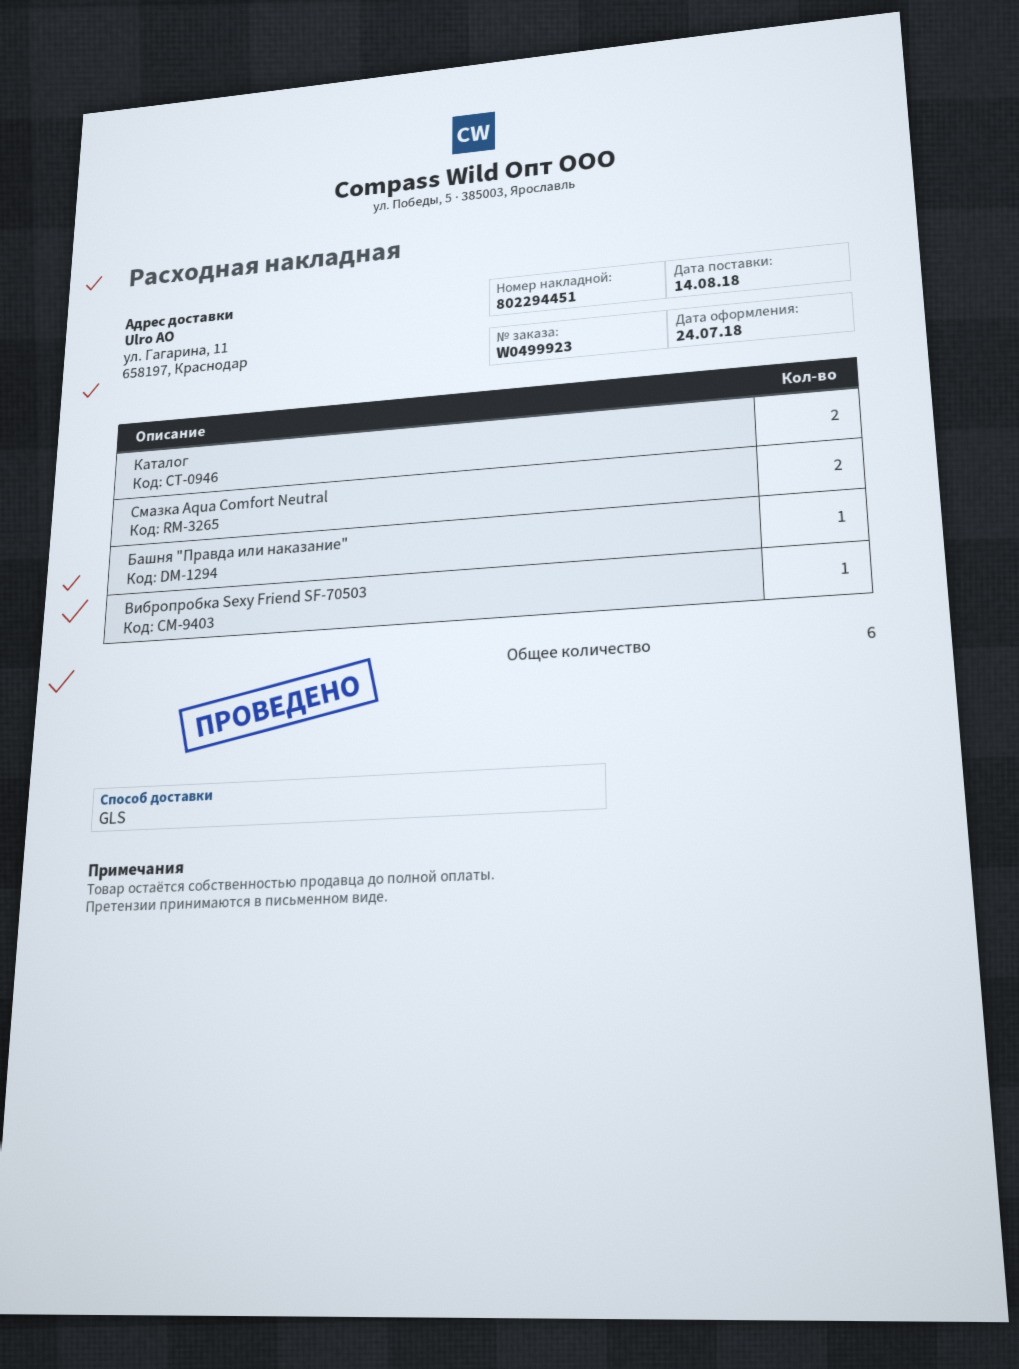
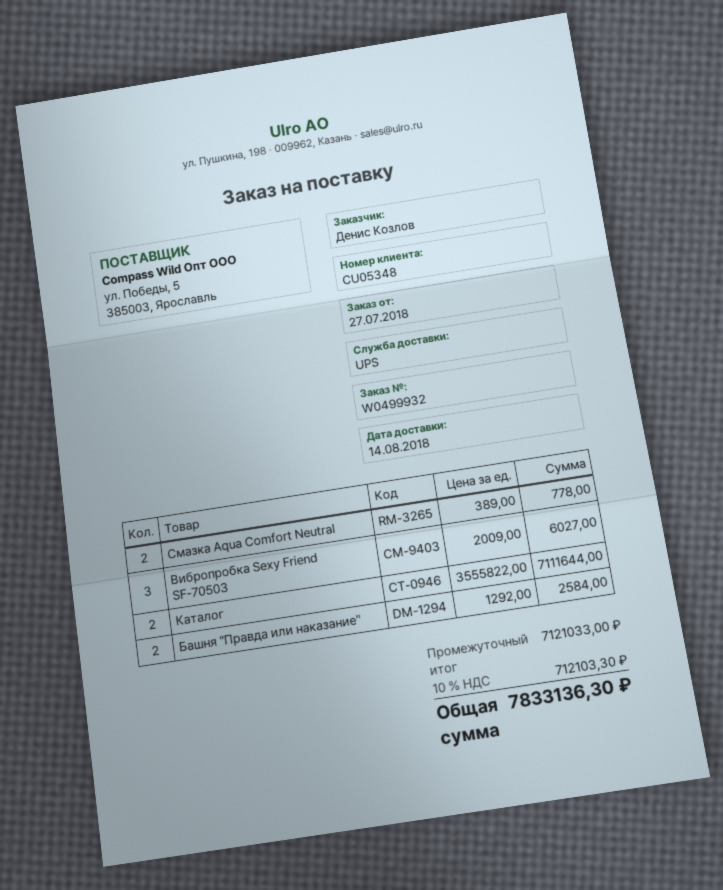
order number: W0499923 -> W0499932
order date: 2018-07-24 -> 2018-07-27
shipping method: GLS -> UPS
Башня "Правда или наказание": 1 -> 2
Вибропробка Sexy Friend SF-70503: 1 -> 3

